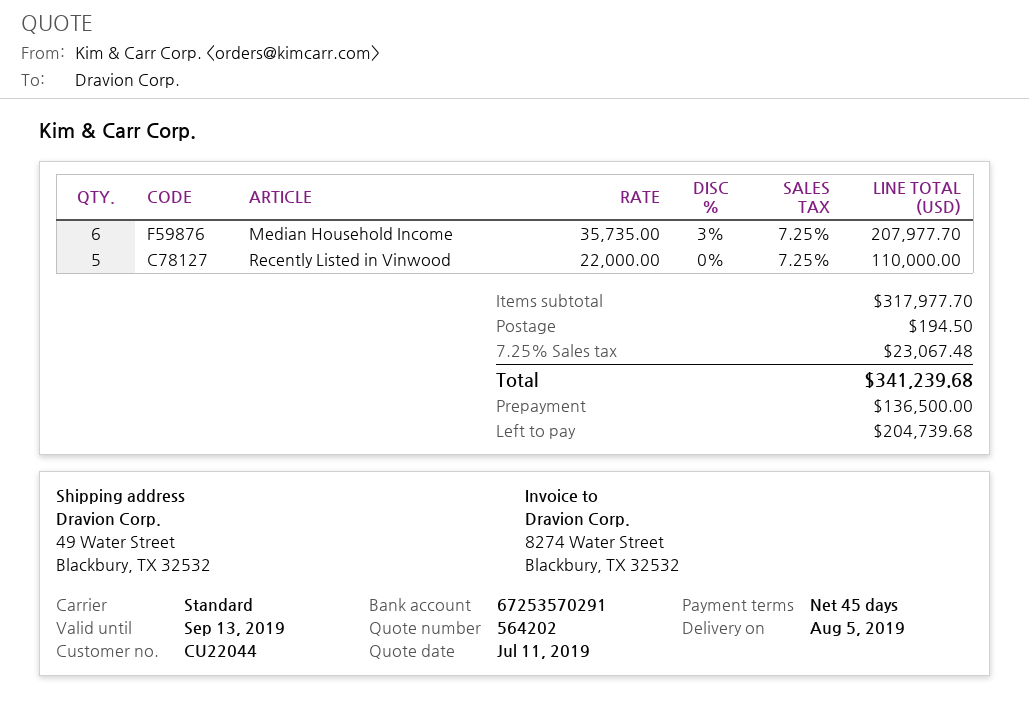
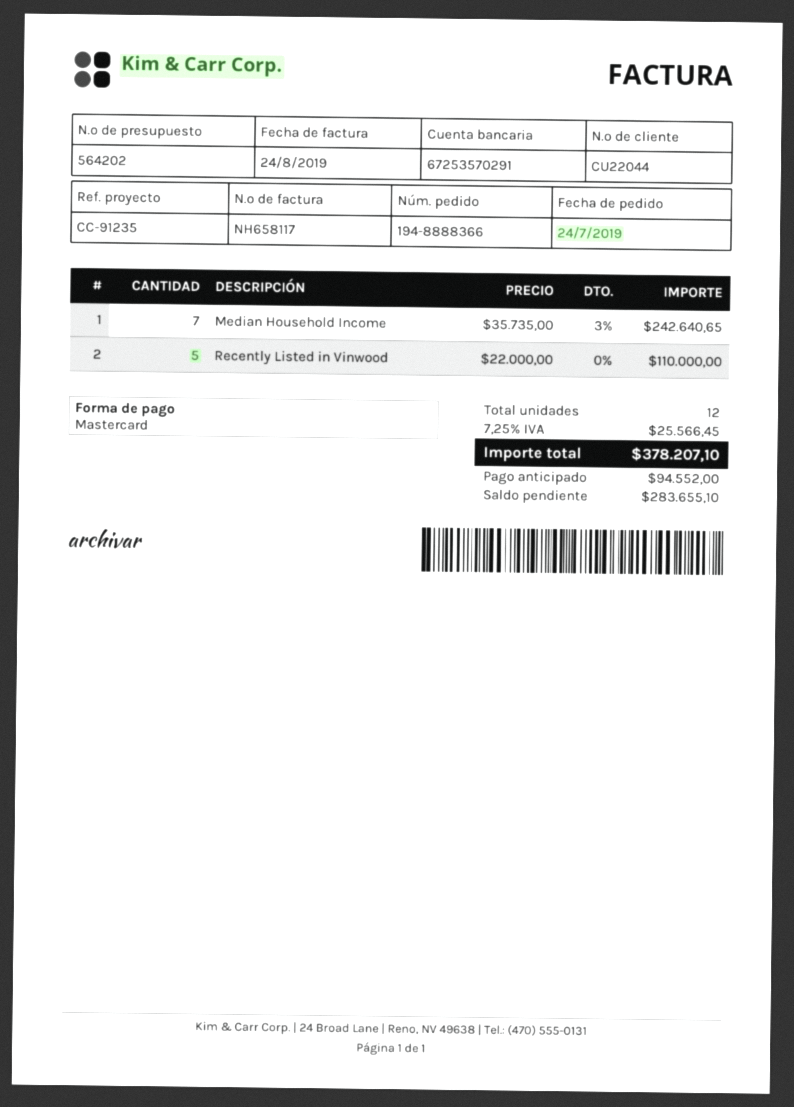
Median Household Income: 6 x 35735.00 - 3% = 207977.70 -> 7 x 35735.00 - 3% = 242640.65
shipping: 194.50 -> none
tax: 7.25% = 23067.48 -> 7.25% = 25566.45
total: 341239.68 -> 378207.10
deposit: 136500.00 -> 94552.00
balance: 204739.68 -> 283655.10

